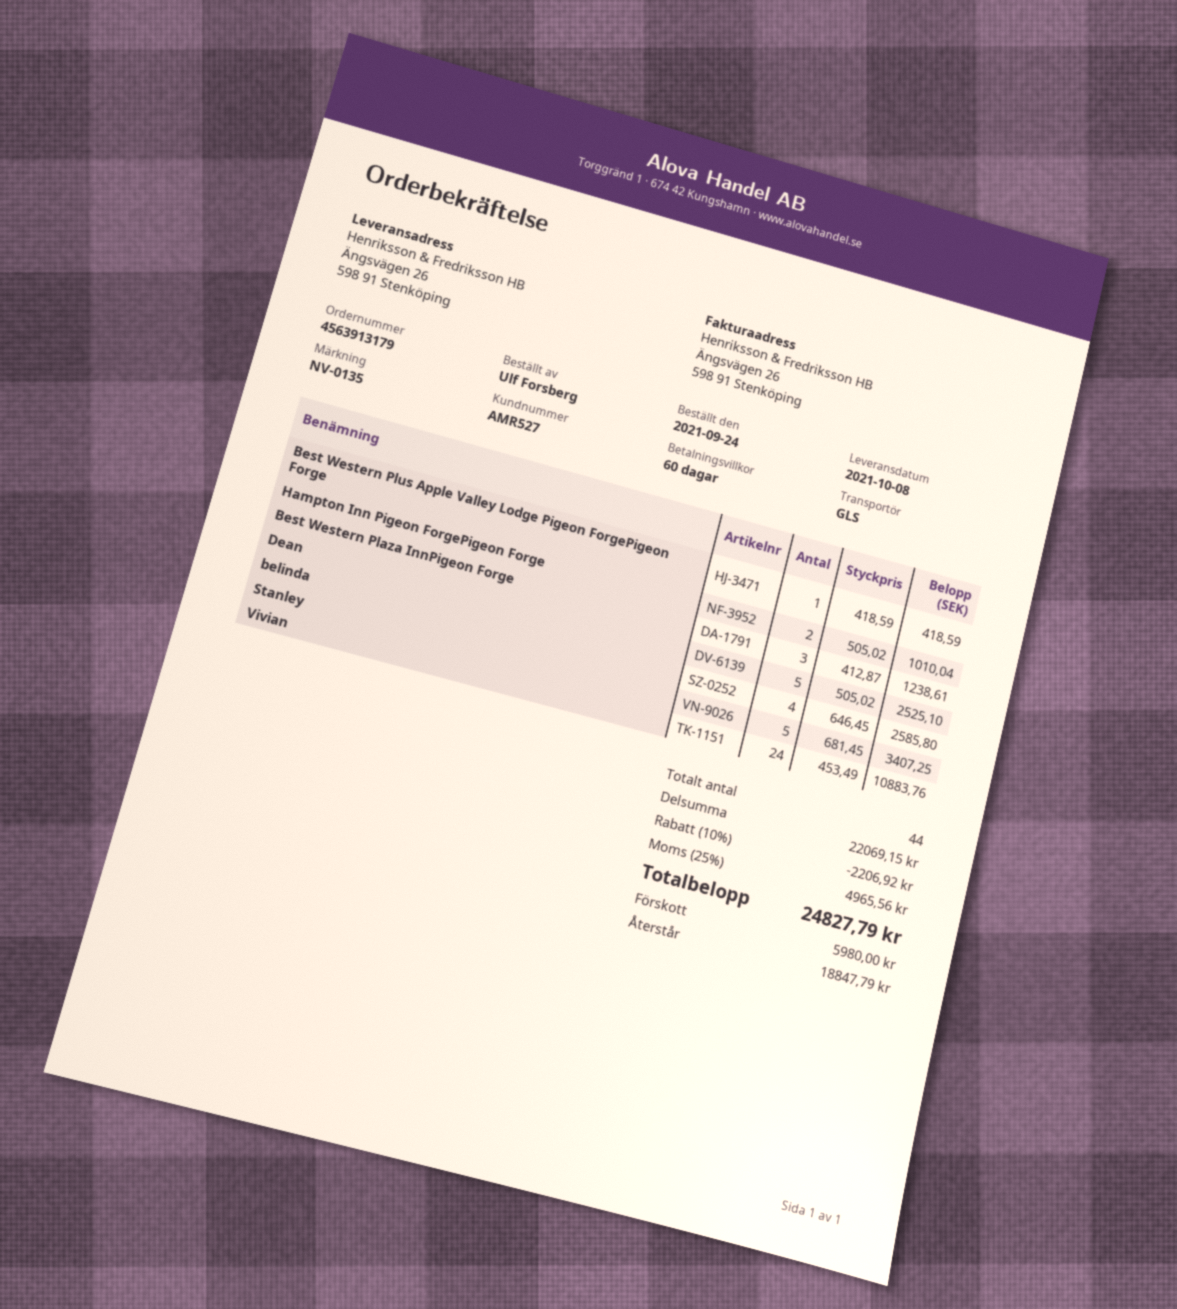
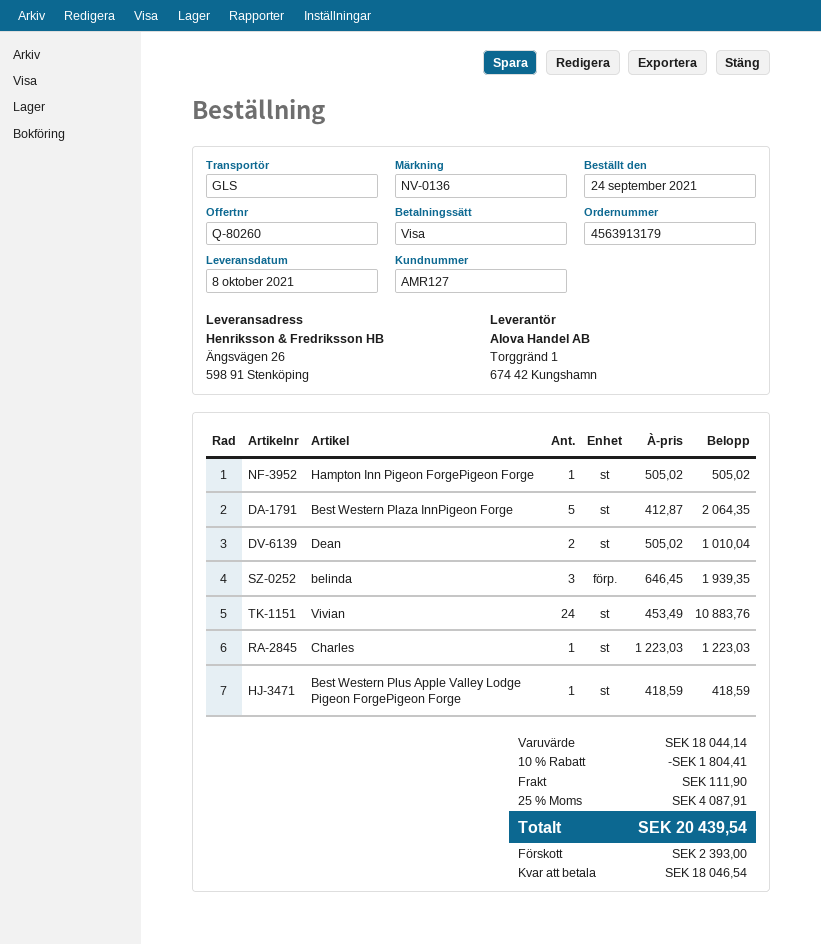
customer number: AMR527 -> AMR127
reference: NV-0135 -> NV-0136
Hampton Inn Pigeon ForgePigeon Forge: 2 x 505.02 = 1010.04 -> 1 x 505.02 = 505.02
Best Western Plaza InnPigeon Forge: 3 x 412.87 = 1238.61 -> 5 x 412.87 = 2064.35
Dean: 5 x 505.02 = 2525.10 -> 2 x 505.02 = 1010.04
belinda: 4 x 646.45 = 2585.80 -> 3 x 646.45 = 1939.35
Stanley: 5 x 681.45 = 3407.25 -> none
Charles: none -> 1 x 1223.03 = 1223.03
subtotal: 22069.15 -> 18044.14
discount: 10% = 2206.92 -> 10% = 1804.41
shipping: none -> 111.90
tax: 25% = 4965.56 -> 25% = 4087.91
total: 24827.79 -> 20439.54
deposit: 5980.00 -> 2393.00
balance: 18847.79 -> 18046.54

